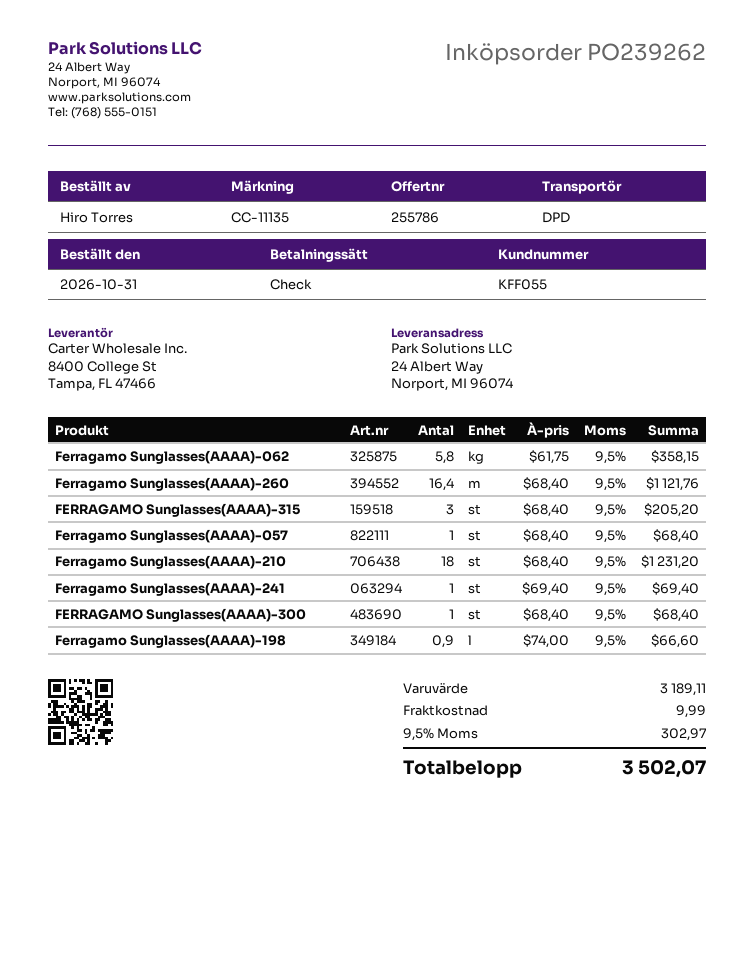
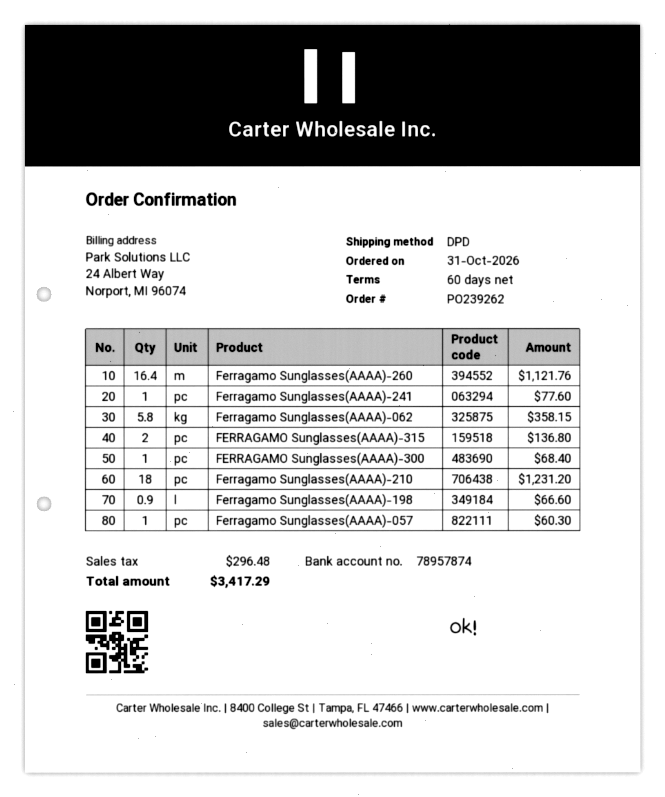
FERRAGAMO Sunglasses(AAAA)-315: 3 for 205.20 -> 2 for 136.80
Ferragamo Sunglasses(AAAA)-057: 1 for 68.40 -> 1 for 60.30
Ferragamo Sunglasses(AAAA)-241: 1 for 69.40 -> 1 for 77.60
shipping: 9.99 -> none
tax: 302.97 -> 296.48
total: 3502.07 -> 3417.29

